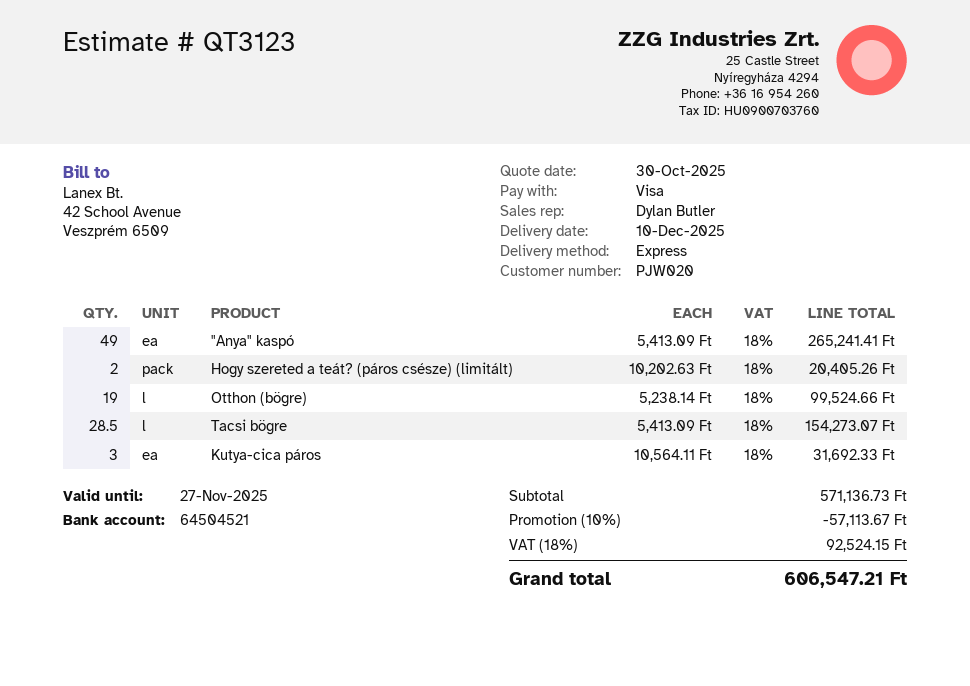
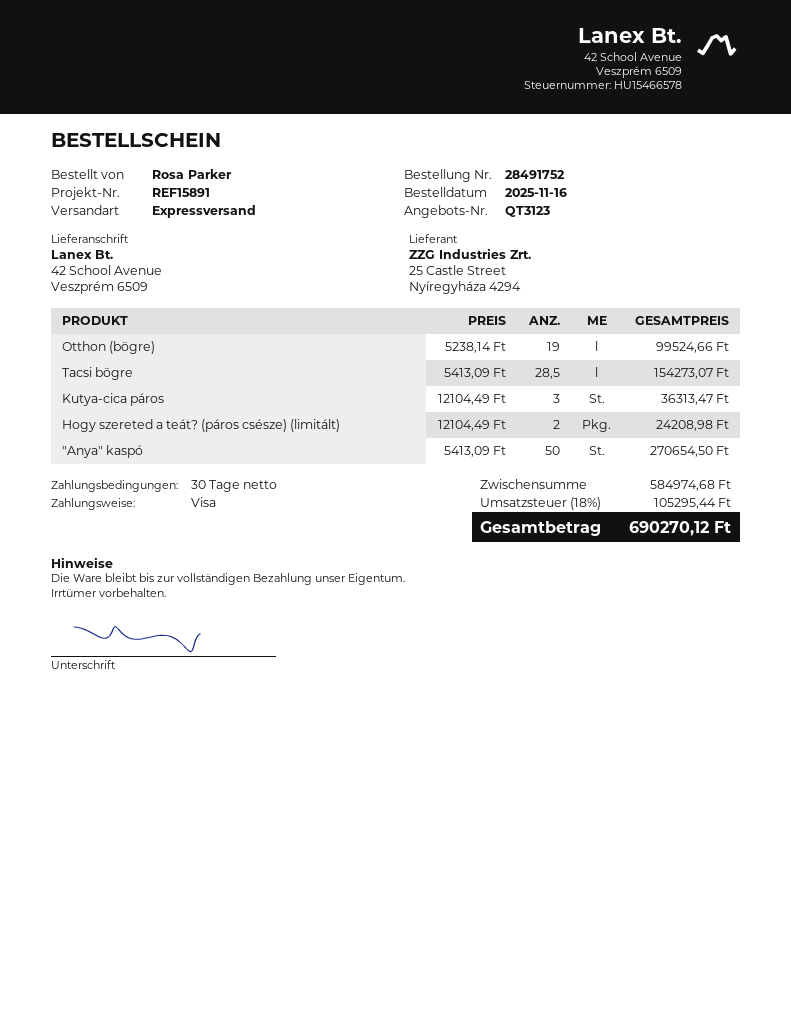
"Anya" kaspó: 49 x 5413.09 = 265241.41 -> 50 x 5413.09 = 270654.50
Hogy szereted a teát? (páros csésze) (limitált): 2 x 10202.63 = 20405.26 -> 2 x 12104.49 = 24208.98
Kutya-cica páros: 3 x 10564.11 = 31692.33 -> 3 x 12104.49 = 36313.47
subtotal: 571136.73 -> 584974.68
discount: 10% = 57113.67 -> none
tax: 18% = 92524.15 -> 18% = 105295.44
total: 606547.21 -> 690270.12

